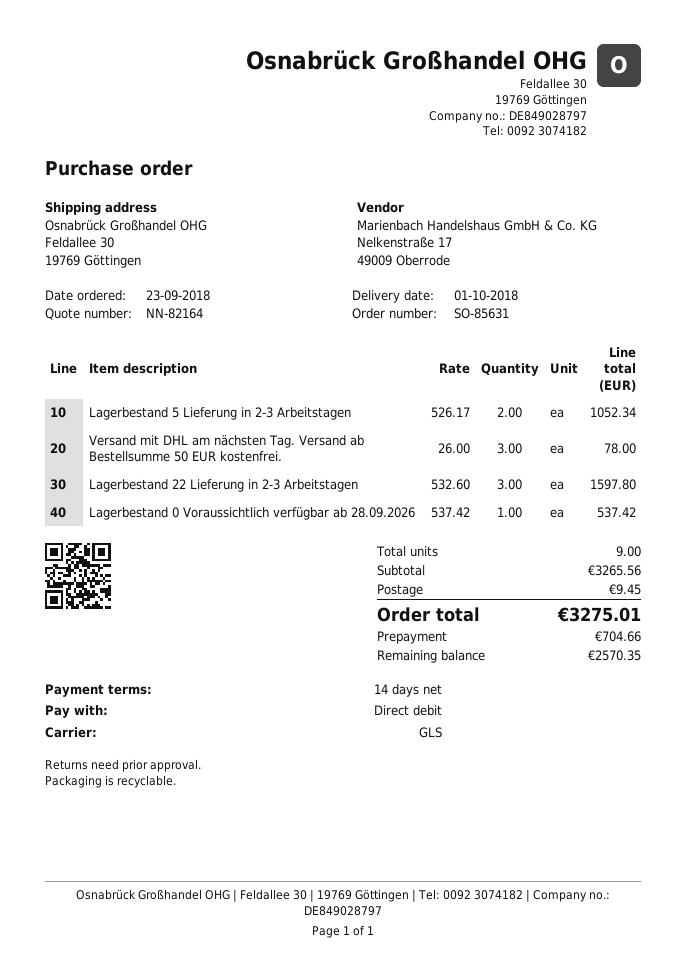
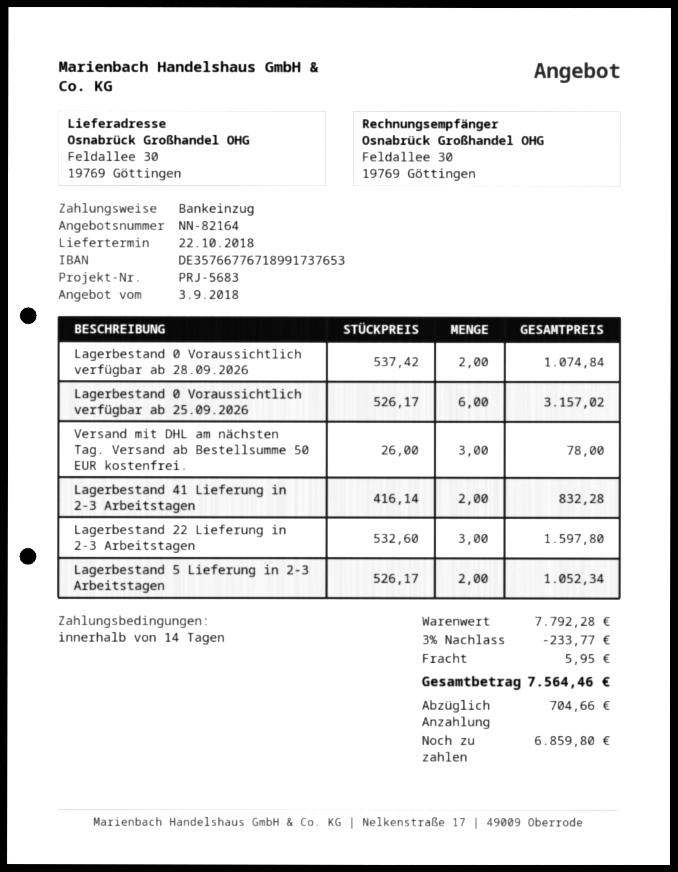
delivery date: 2018-10-01 -> 2018-10-22
Lagerbestand 0 Voraussichtlich verfügbar ab 28.09.2026: 1 x 537.42 = 537.42 -> 2 x 537.42 = 1074.84
Lagerbestand 0 Voraussichtlich verfügbar ab 25.09.2026: none -> 6 x 526.17 = 3157.02
Lagerbestand 41 Lieferung in 2-3 Arbeitstagen: none -> 2 x 416.14 = 832.28
subtotal: 3265.56 -> 7792.28
discount: none -> 3% = 233.77
shipping: 9.45 -> 5.95
total: 3275.01 -> 7564.46
balance: 2570.35 -> 6859.80

